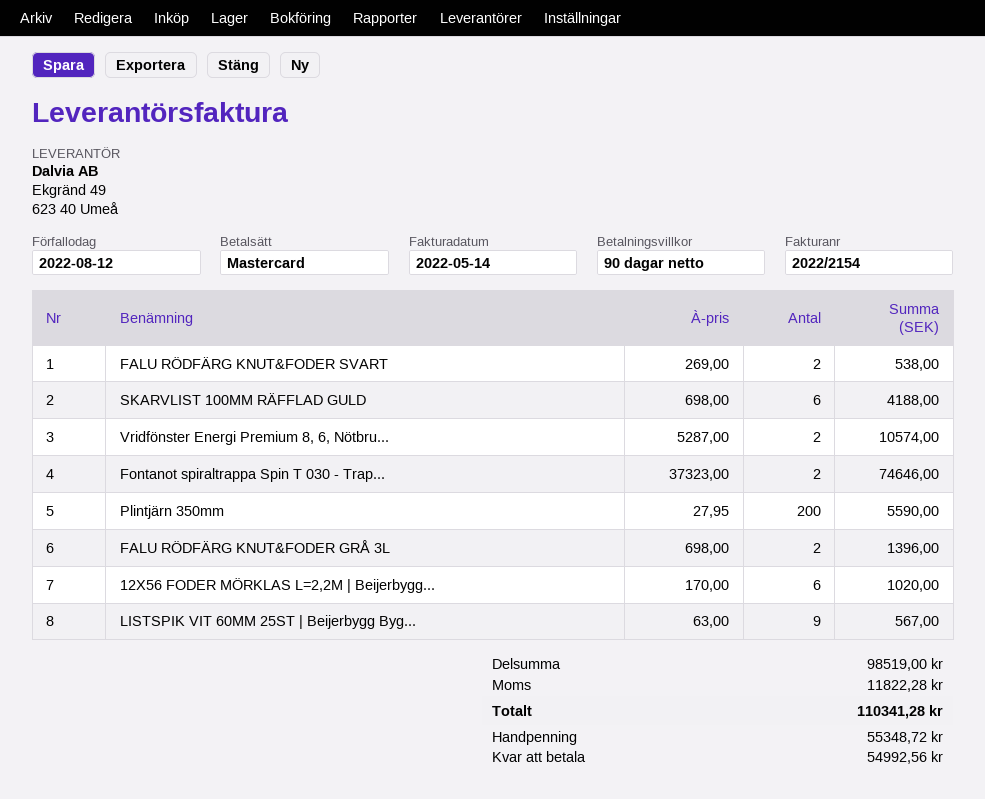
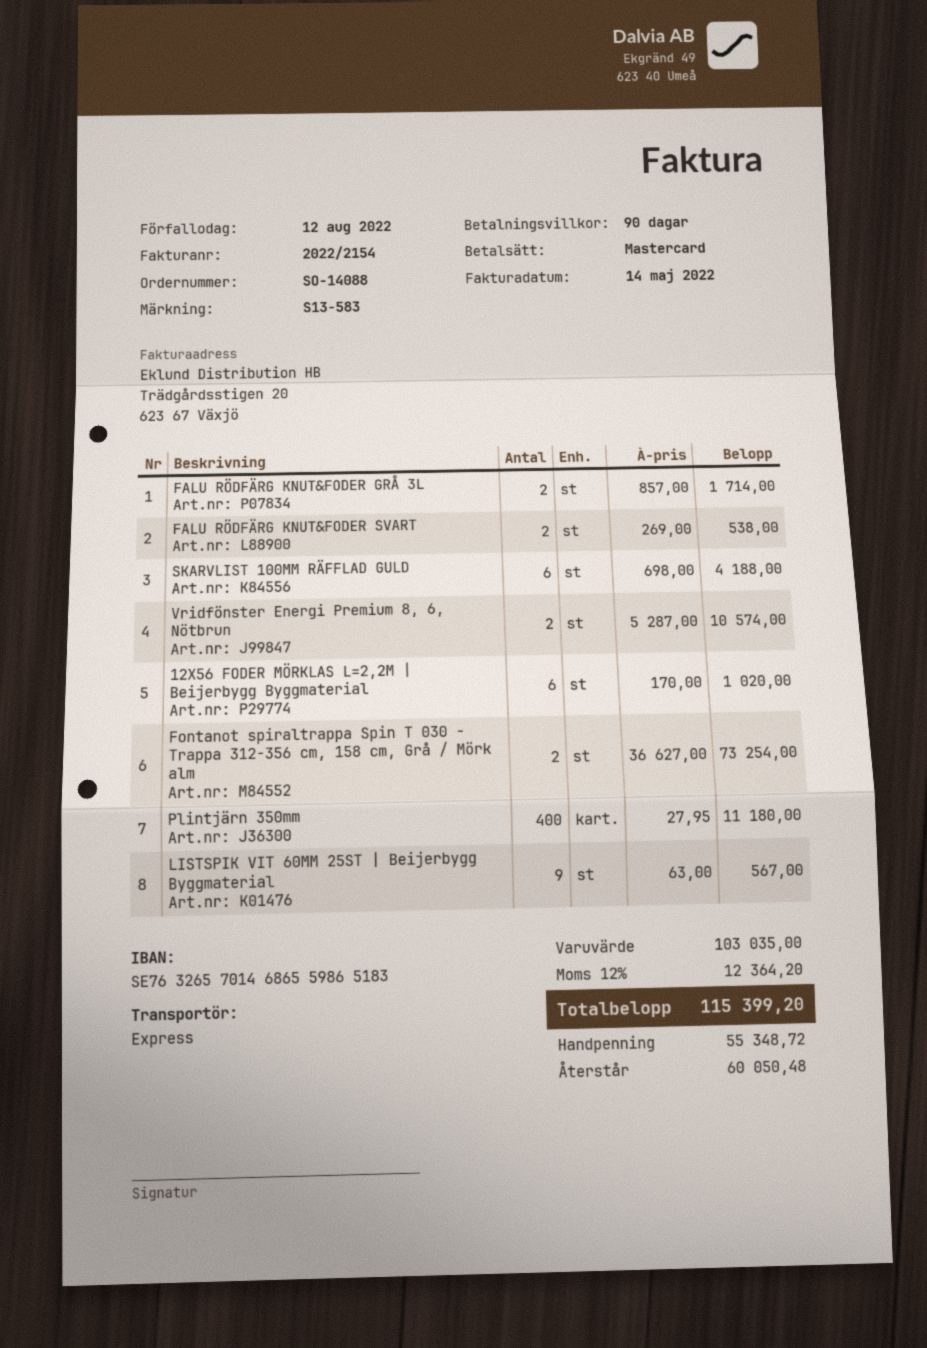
Fontanot spiraltrappa Spin T 030 - Trap...: 2 x 37323.00 = 74646.00 -> 2 x 36627.00 = 73254.00
Plintjärn 350mm: 200 x 27.95 = 5590.00 -> 400 x 27.95 = 11180.00
FALU RÖDFÄRG KNUT&FODER GRÅ 3L: 2 x 698.00 = 1396.00 -> 2 x 857.00 = 1714.00
subtotal: 98519.00 -> 103035.00
tax: 11822.28 -> 12364.20
total: 110341.28 -> 115399.20
balance: 54992.56 -> 60050.48

